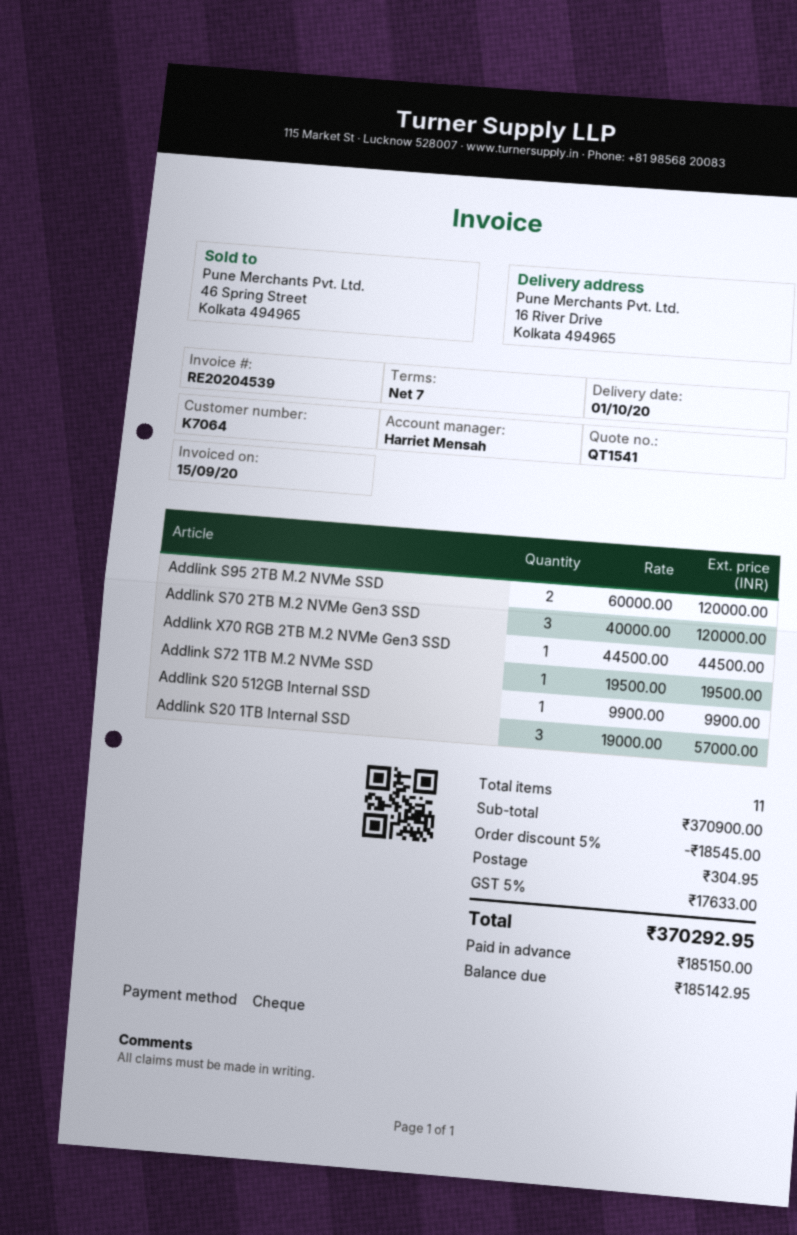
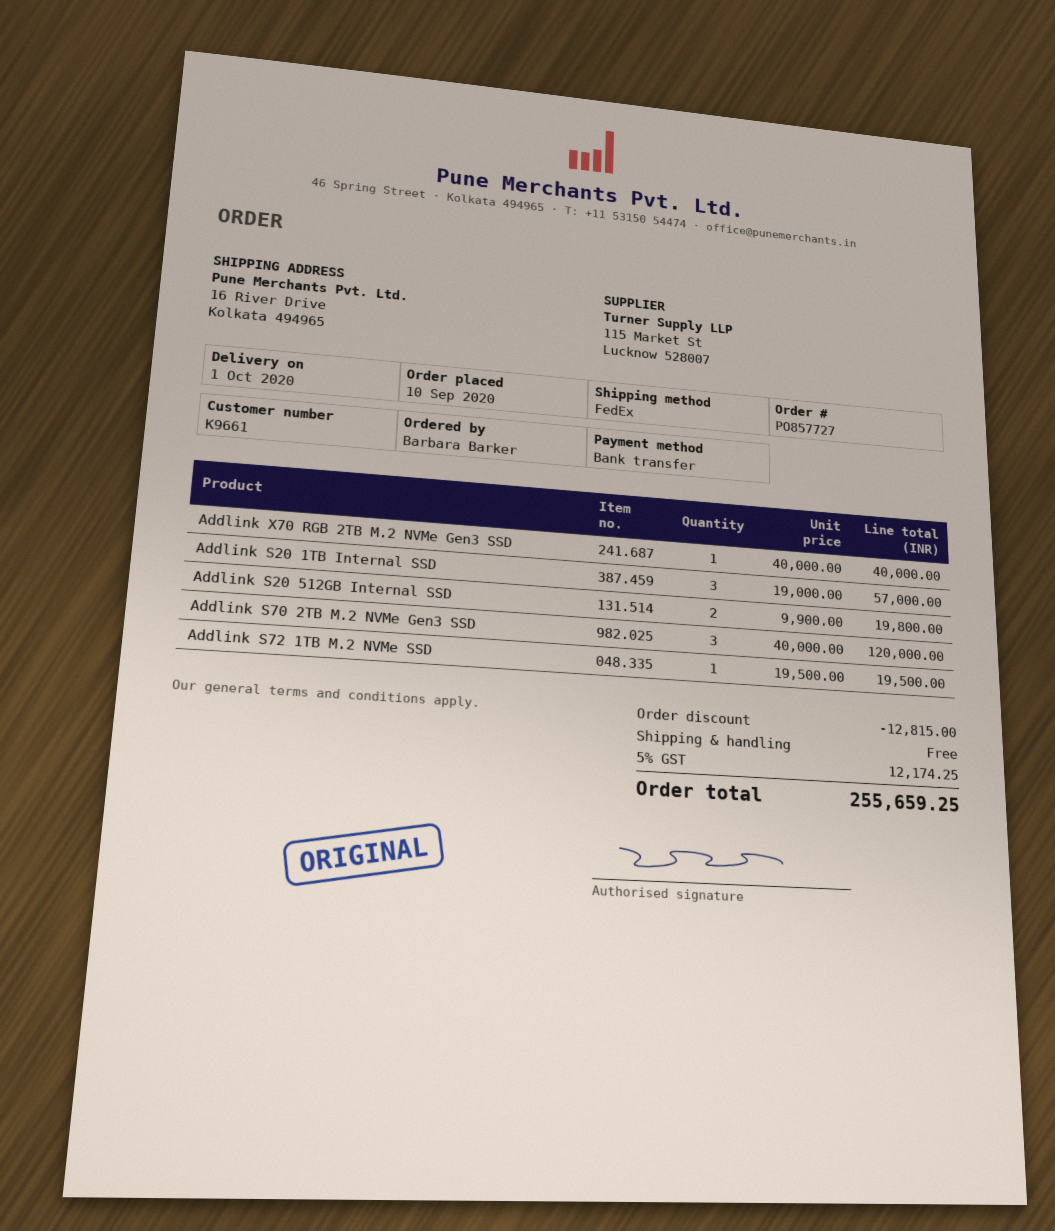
customer number: K7064 -> K9661
payment method: cheque -> bank transfer
Addlink S95 2TB M.2 NVMe SSD: 2 x 60000.00 = 120000.00 -> none
Addlink X70 RGB 2TB M.2 NVMe Gen3 SSD: 1 x 44500.00 = 44500.00 -> 1 x 40000.00 = 40000.00
Addlink S20 512GB Internal SSD: 1 x 9900.00 = 9900.00 -> 2 x 9900.00 = 19800.00
discount: 18545.00 -> 12815.00
shipping: 304.95 -> 0.00
tax: 5% = 17633.00 -> 5% = 12174.25
total: 370292.95 -> 255659.25

